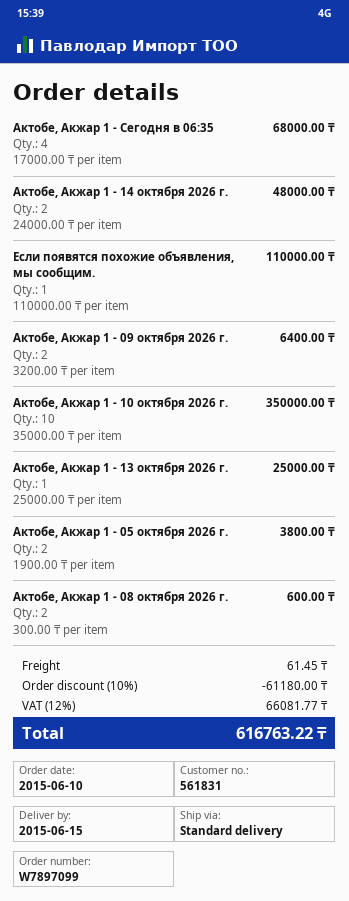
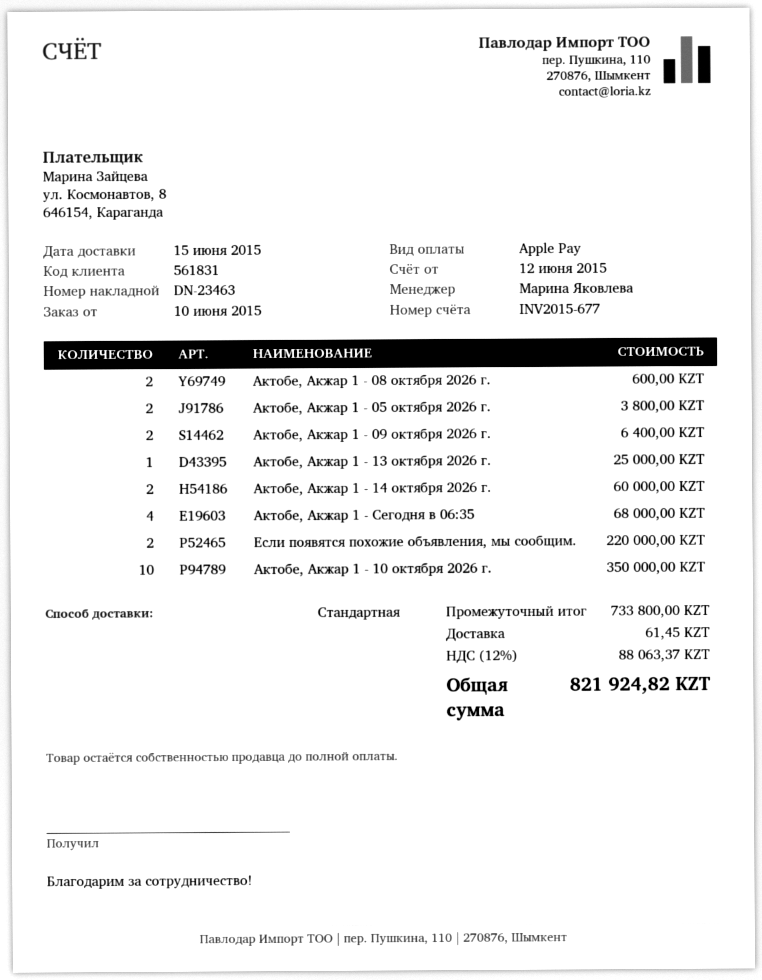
Актобе, Акжар 1 - 14 октября 2026 г.: 2 for 48000.00 -> 2 for 60000.00
Если появятся похожие объявления, мы сообщим.: 1 for 110000.00 -> 2 for 220000.00
discount: 10% = 61180.00 -> none
tax: 12% = 66081.77 -> 12% = 88063.37
total: 616763.22 -> 821924.82

